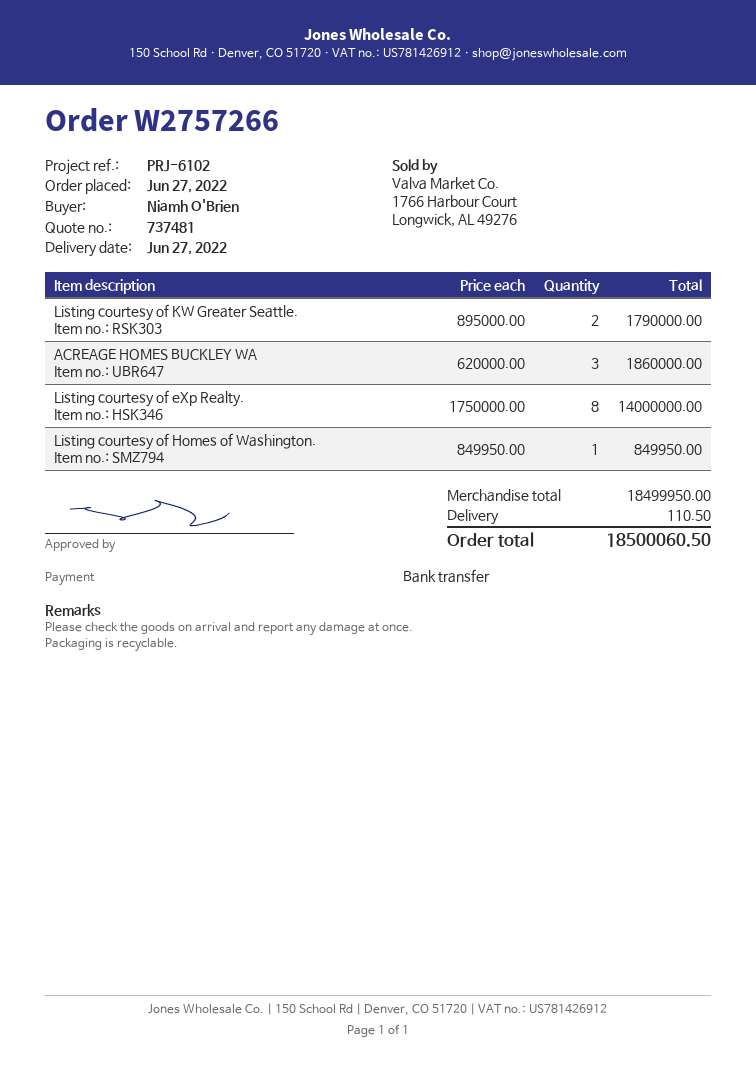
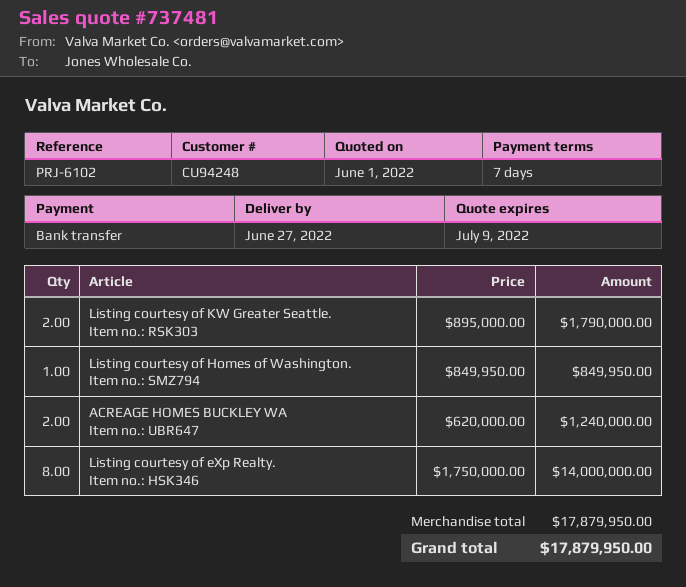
ACREAGE HOMES BUCKLEY WA: 3 x 620000.00 = 1860000.00 -> 2 x 620000.00 = 1240000.00
subtotal: 18499950.00 -> 17879950.00
shipping: 110.50 -> none
total: 18500060.50 -> 17879950.00

